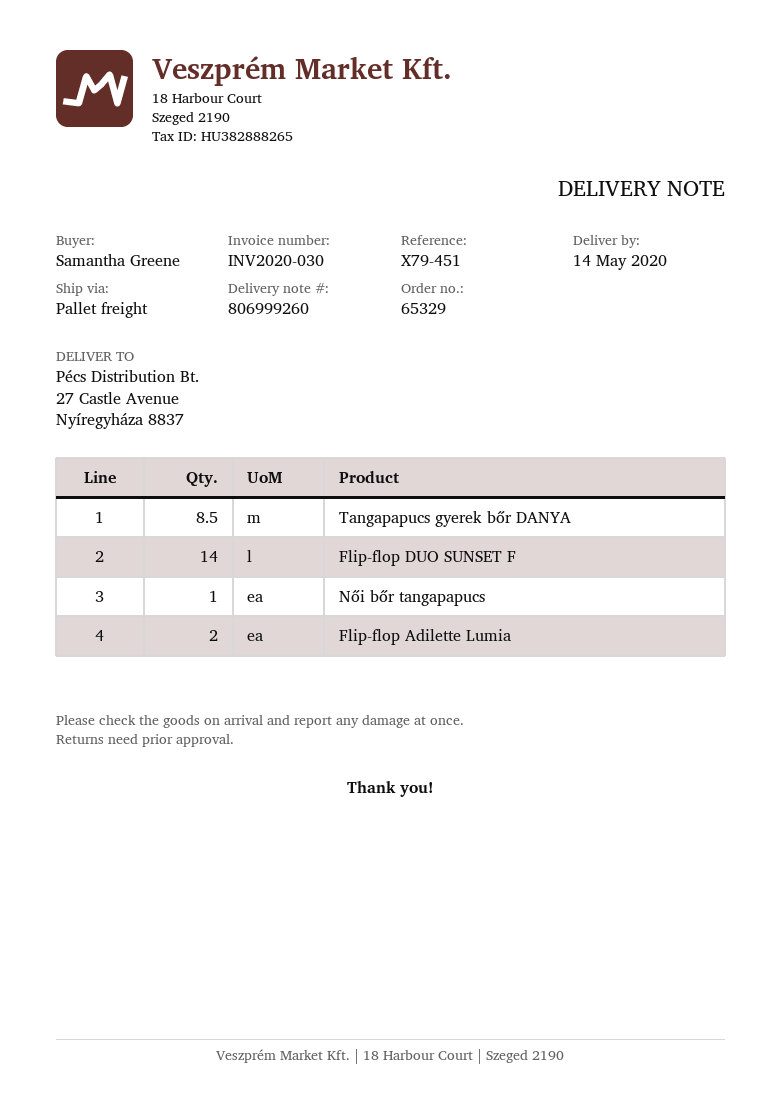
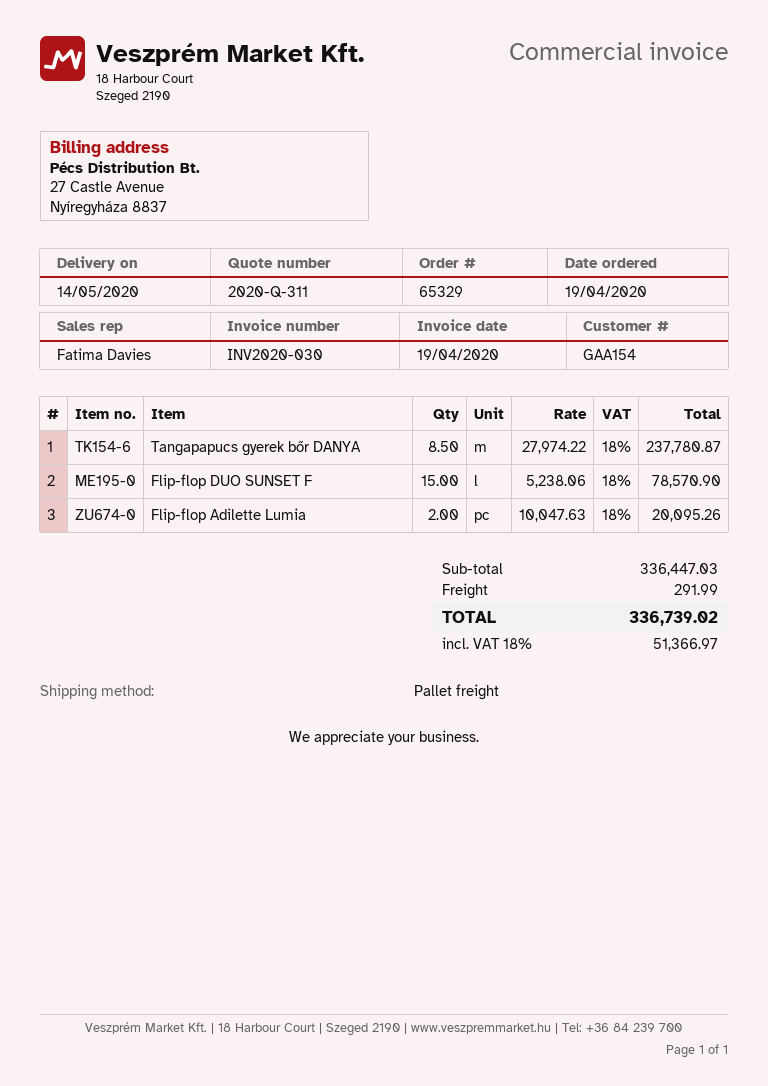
Flip-flop DUO SUNSET F: 14 -> 15
Női bőr tangapapucs: 1 -> none

